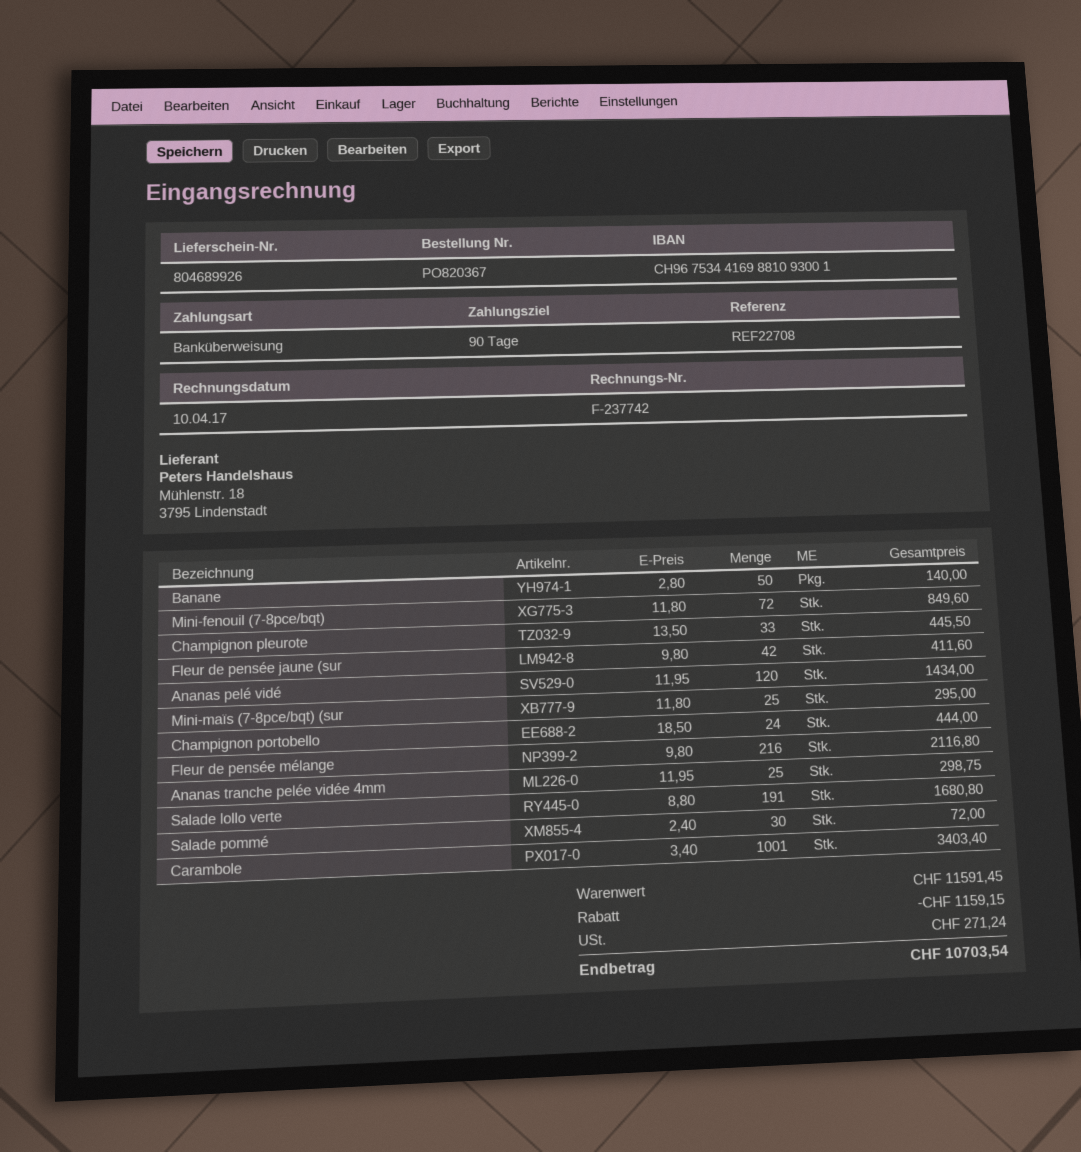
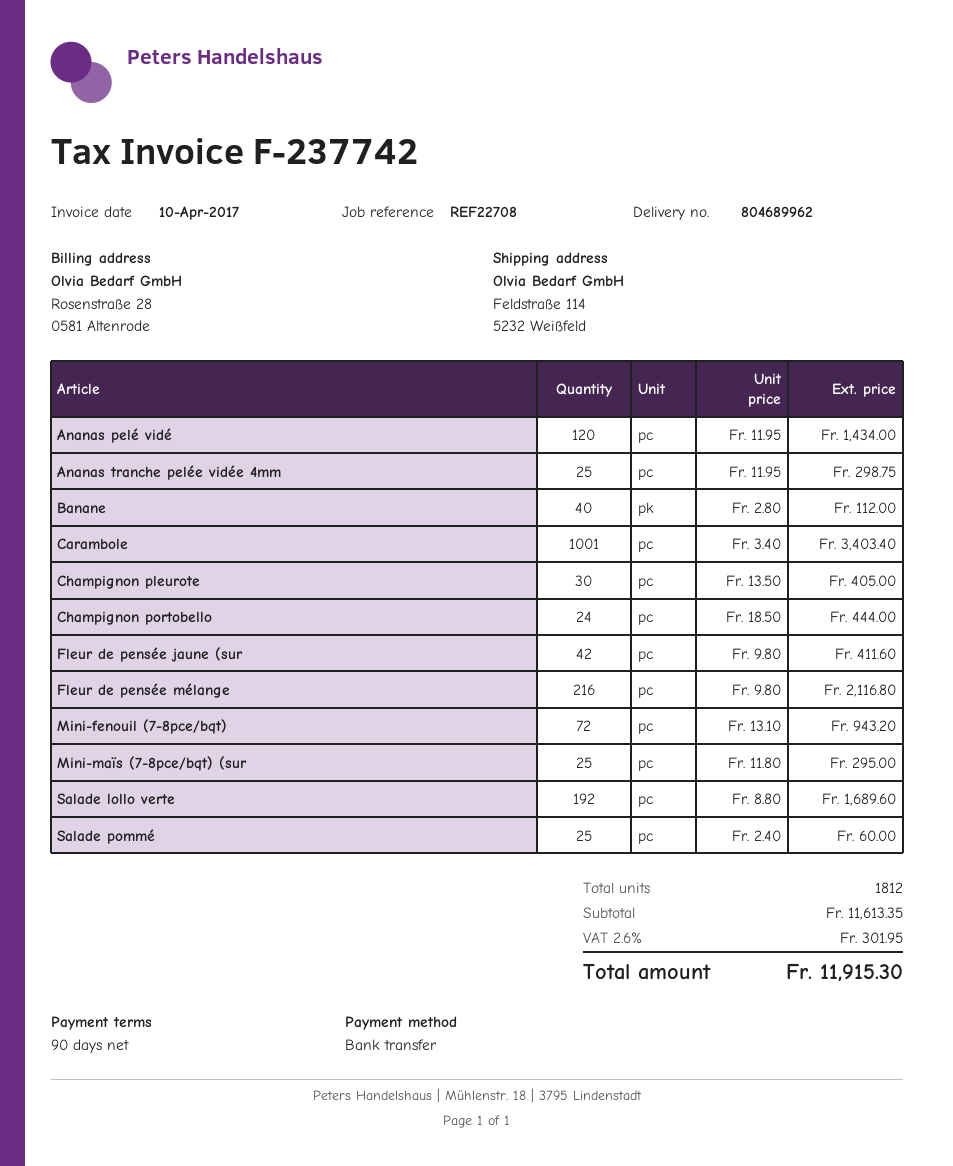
delivery note number: 804689926 -> 804689962
Banane: 50 x 2.80 = 140.00 -> 40 x 2.80 = 112.00
Mini-fenouil (7-8pce/bqt): 72 x 11.80 = 849.60 -> 72 x 13.10 = 943.20
Champignon pleurote: 33 x 13.50 = 445.50 -> 30 x 13.50 = 405.00
Salade lollo verte: 191 x 8.80 = 1680.80 -> 192 x 8.80 = 1689.60
Salade pommé: 30 x 2.40 = 72.00 -> 25 x 2.40 = 60.00
subtotal: 11591.45 -> 11613.35
discount: 1159.15 -> none
tax: 271.24 -> 301.95
total: 10703.54 -> 11915.30

